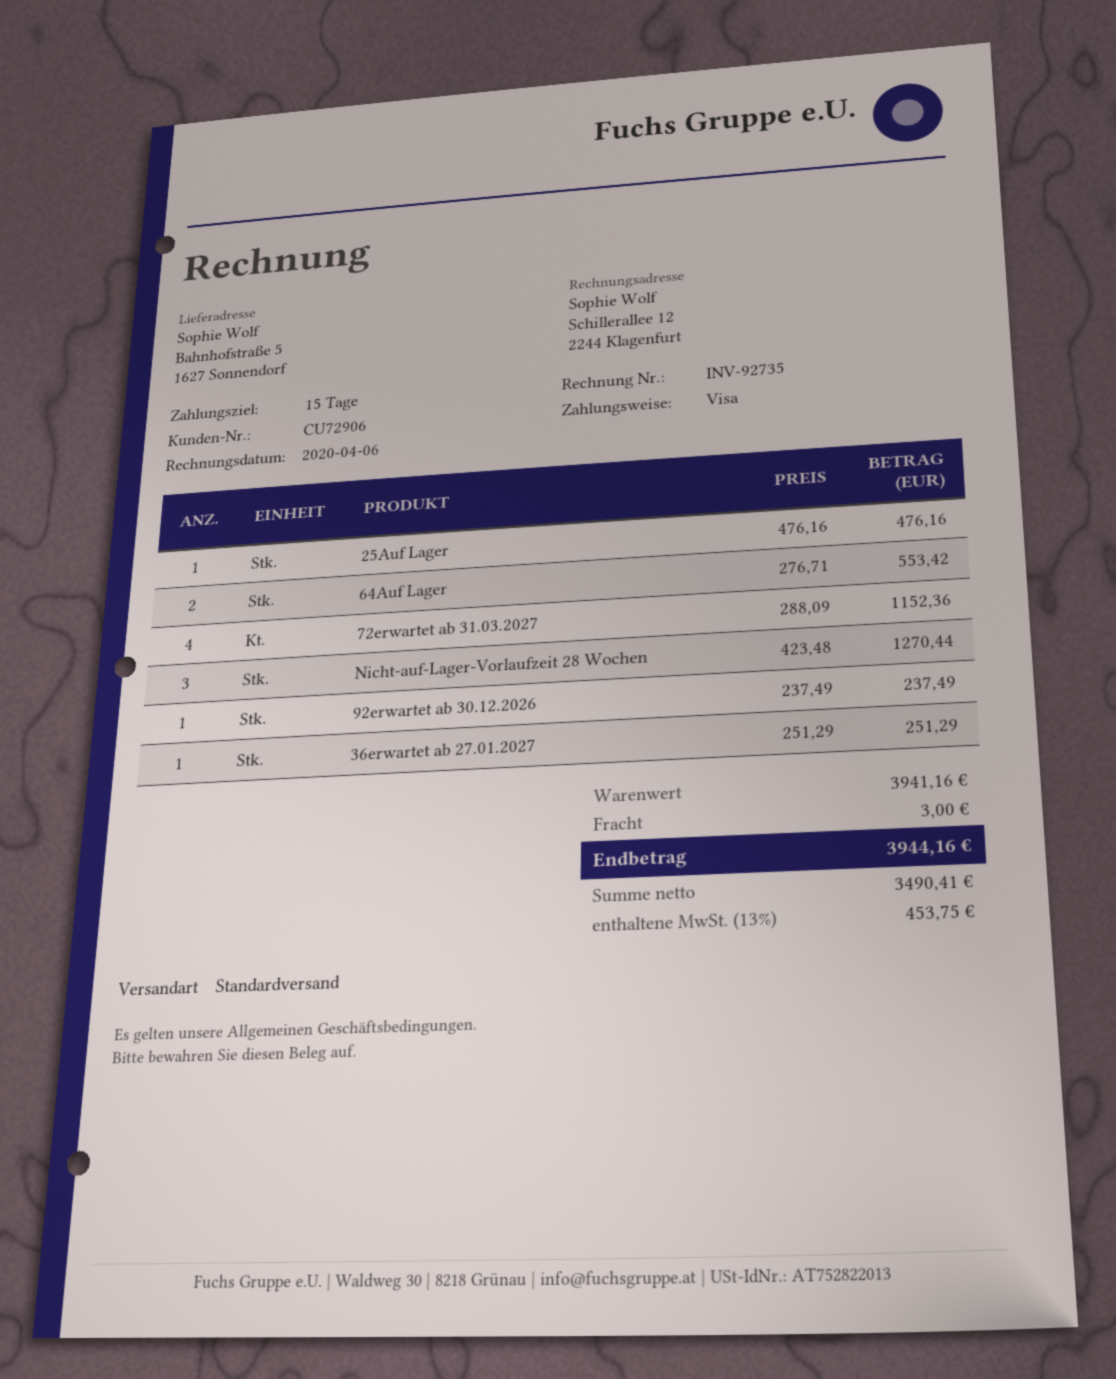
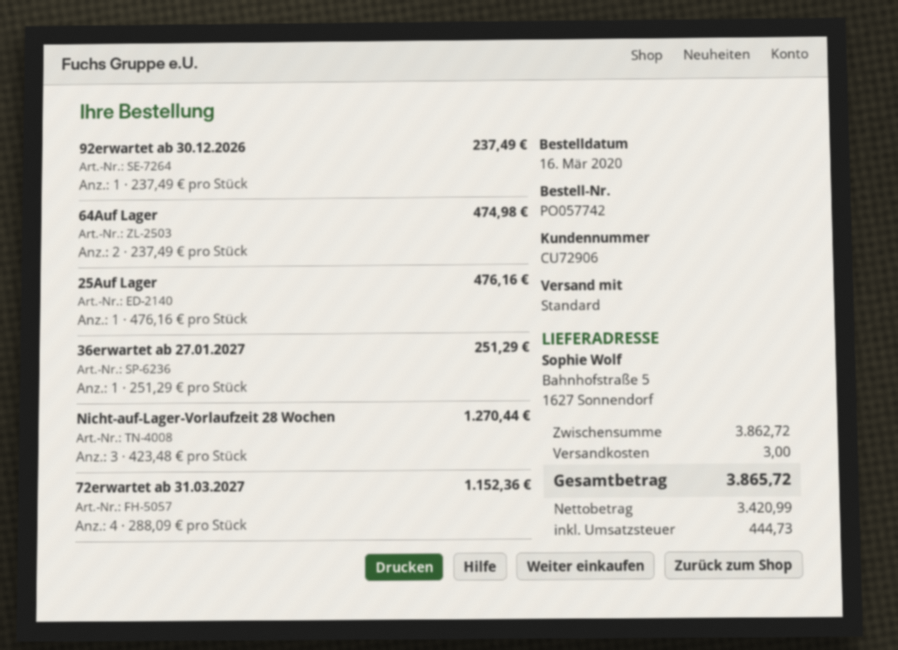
64Auf Lager: 2 x 276.71 = 553.42 -> 2 x 237.49 = 474.98
subtotal: 3941.16 -> 3862.72
net: 3490.41 -> 3420.99
tax: 453.75 -> 444.73
total: 3944.16 -> 3865.72

